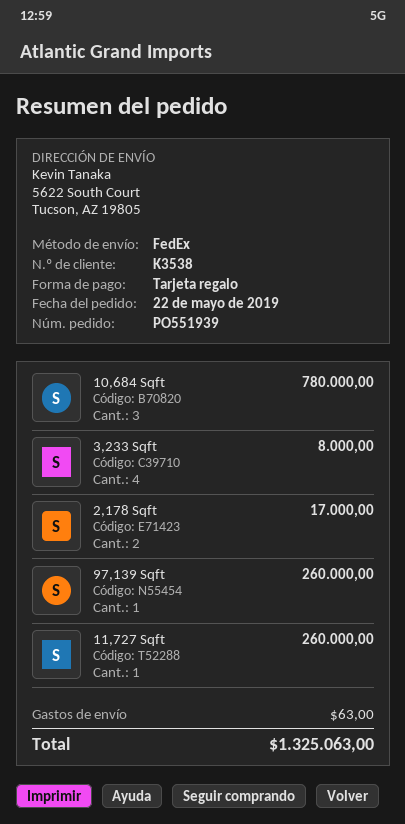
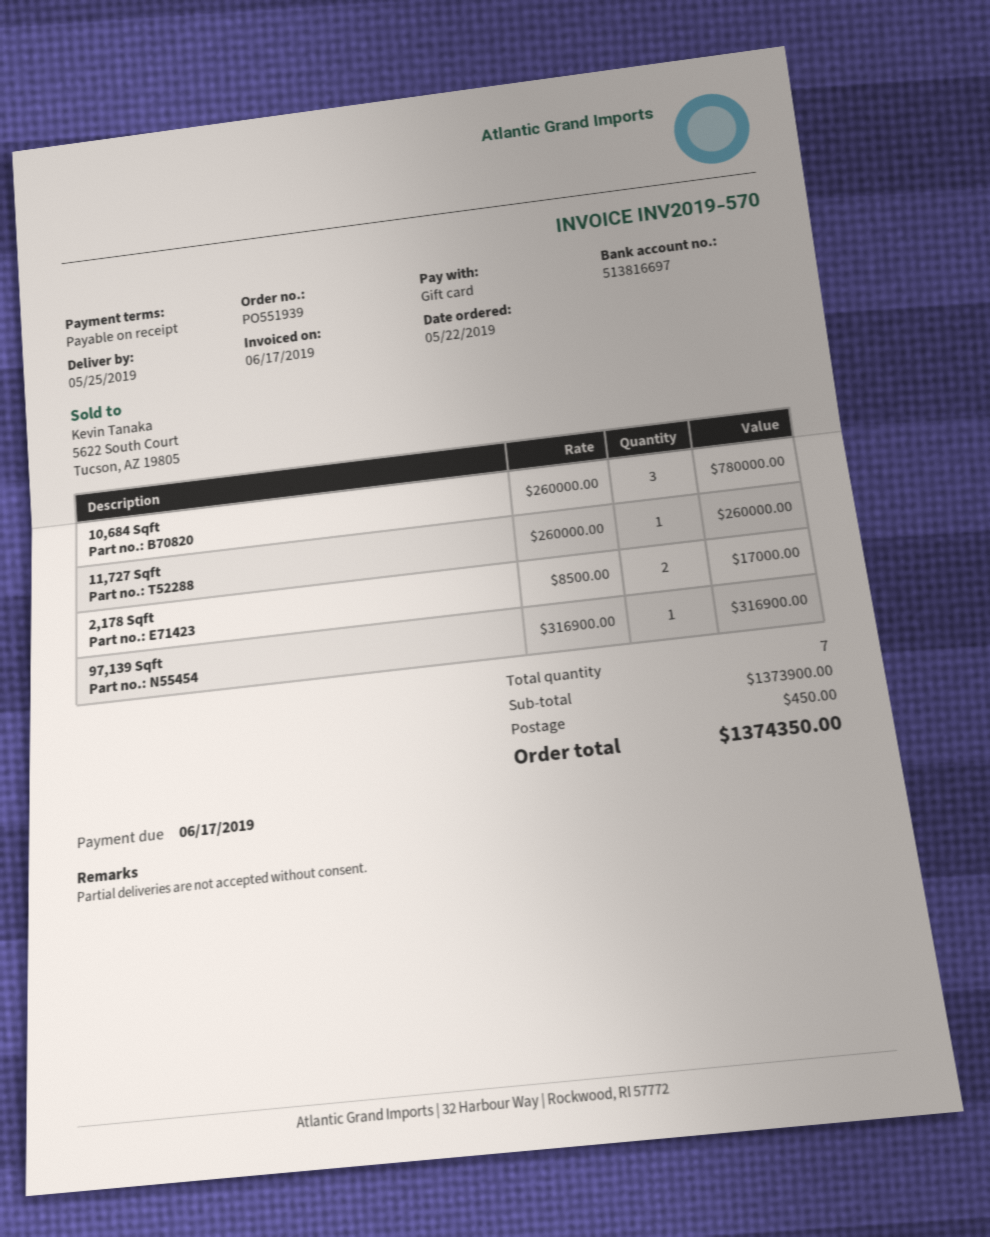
3,233 Sqft: 4 for 8000.00 -> none
97,139 Sqft: 1 for 260000.00 -> 1 for 316900.00
shipping: 63.00 -> 450.00
total: 1325063.00 -> 1374350.00

